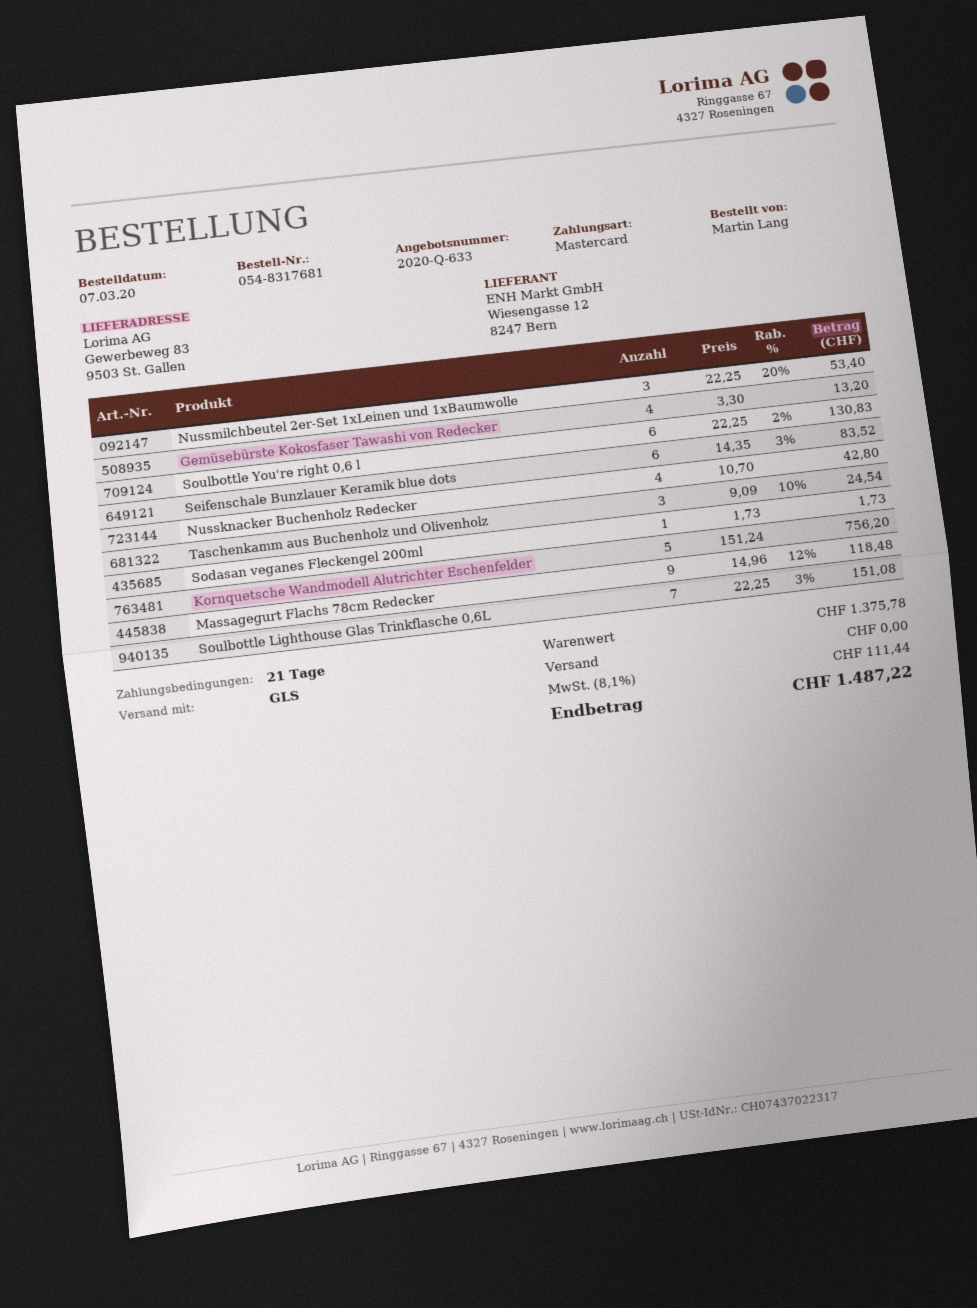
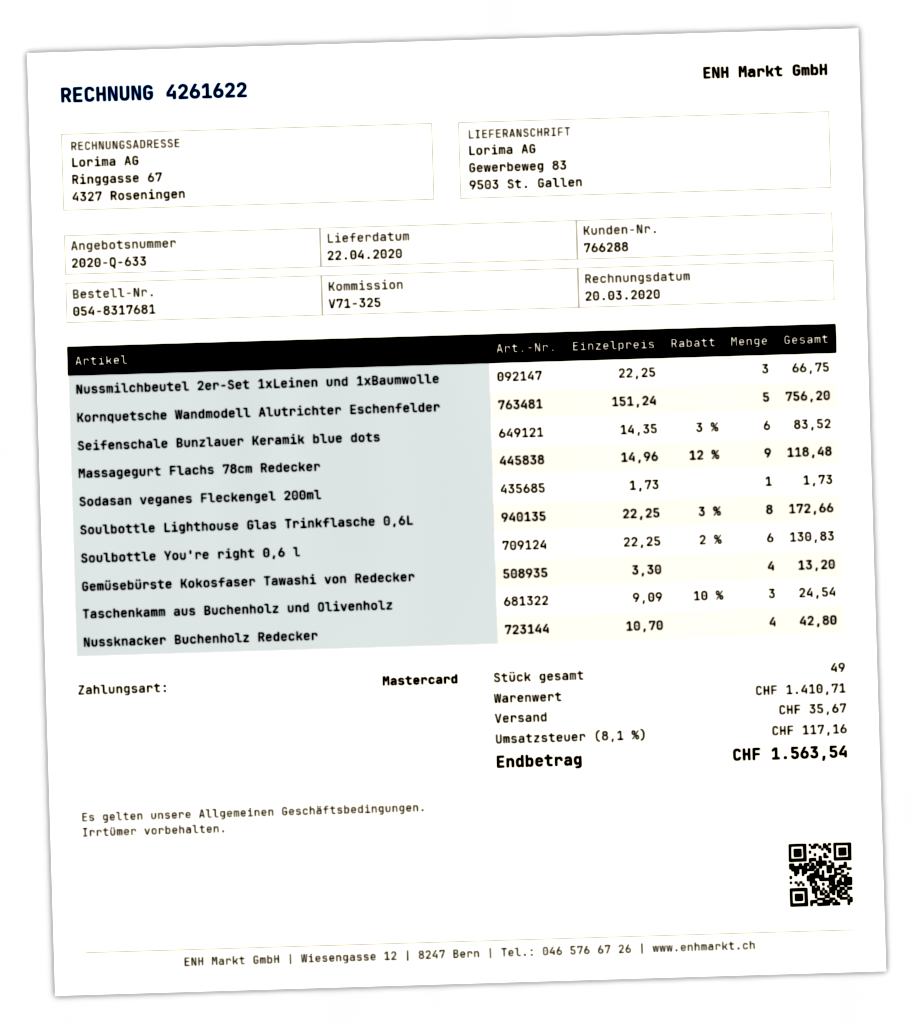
Nussmilchbeutel 2er-Set 1xLeinen und 1xBaumwolle: 3 x 22.25 - 20% = 53.40 -> 3 x 22.25 = 66.75
Soulbottle Lighthouse Glas Trinkflasche 0,6L: 7 x 22.25 - 3% = 151.08 -> 8 x 22.25 - 3% = 172.66
subtotal: 1375.78 -> 1410.71
shipping: 0.00 -> 35.67
tax: 8.1% = 111.44 -> 8.1% = 117.16
total: 1487.22 -> 1563.54

